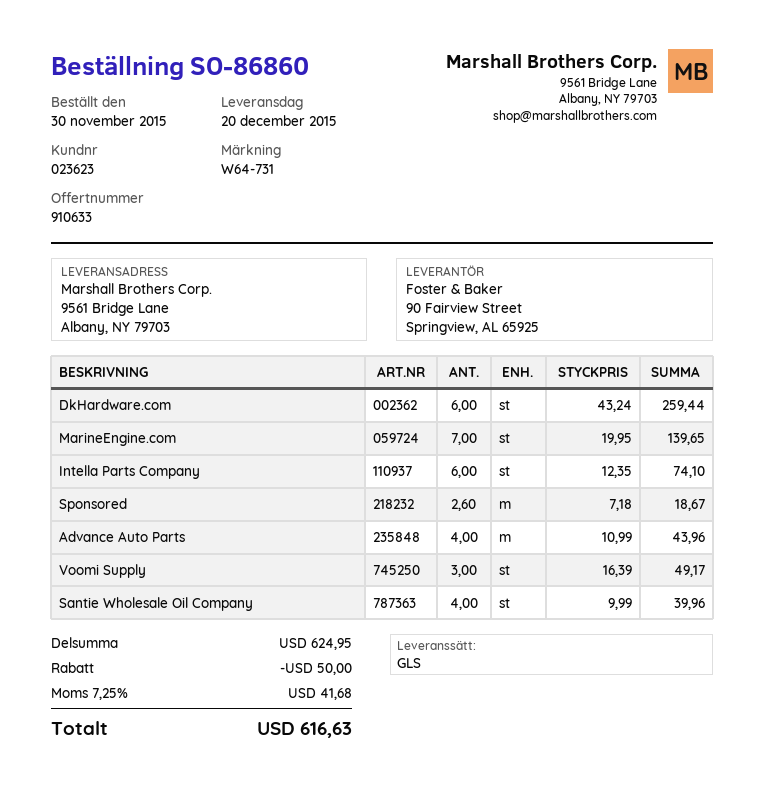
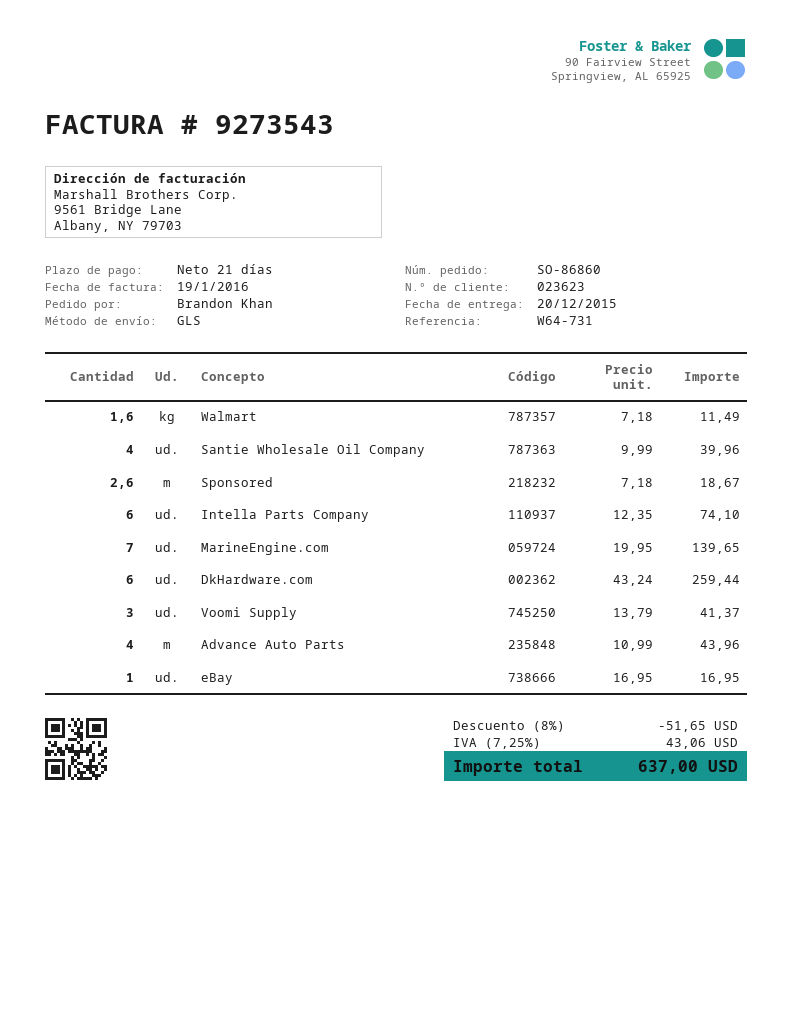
Voomi Supply: 3 x 16.39 = 49.17 -> 3 x 13.79 = 41.37
Walmart: none -> 1.6 x 7.18 = 11.49
eBay: none -> 1 x 16.95 = 16.95
discount: 50.00 -> 51.65
tax: 7.25% = 41.68 -> 7.25% = 43.06
total: 616.63 -> 637.00

